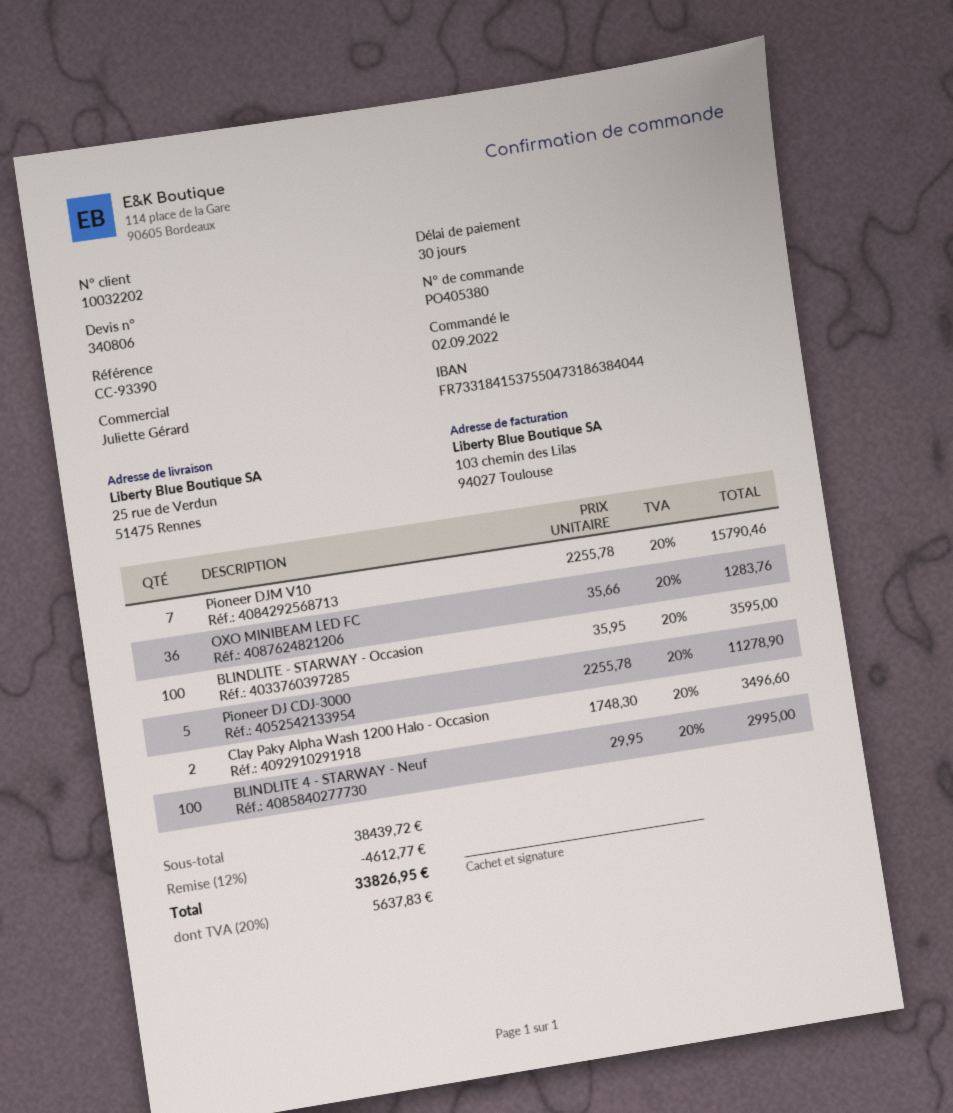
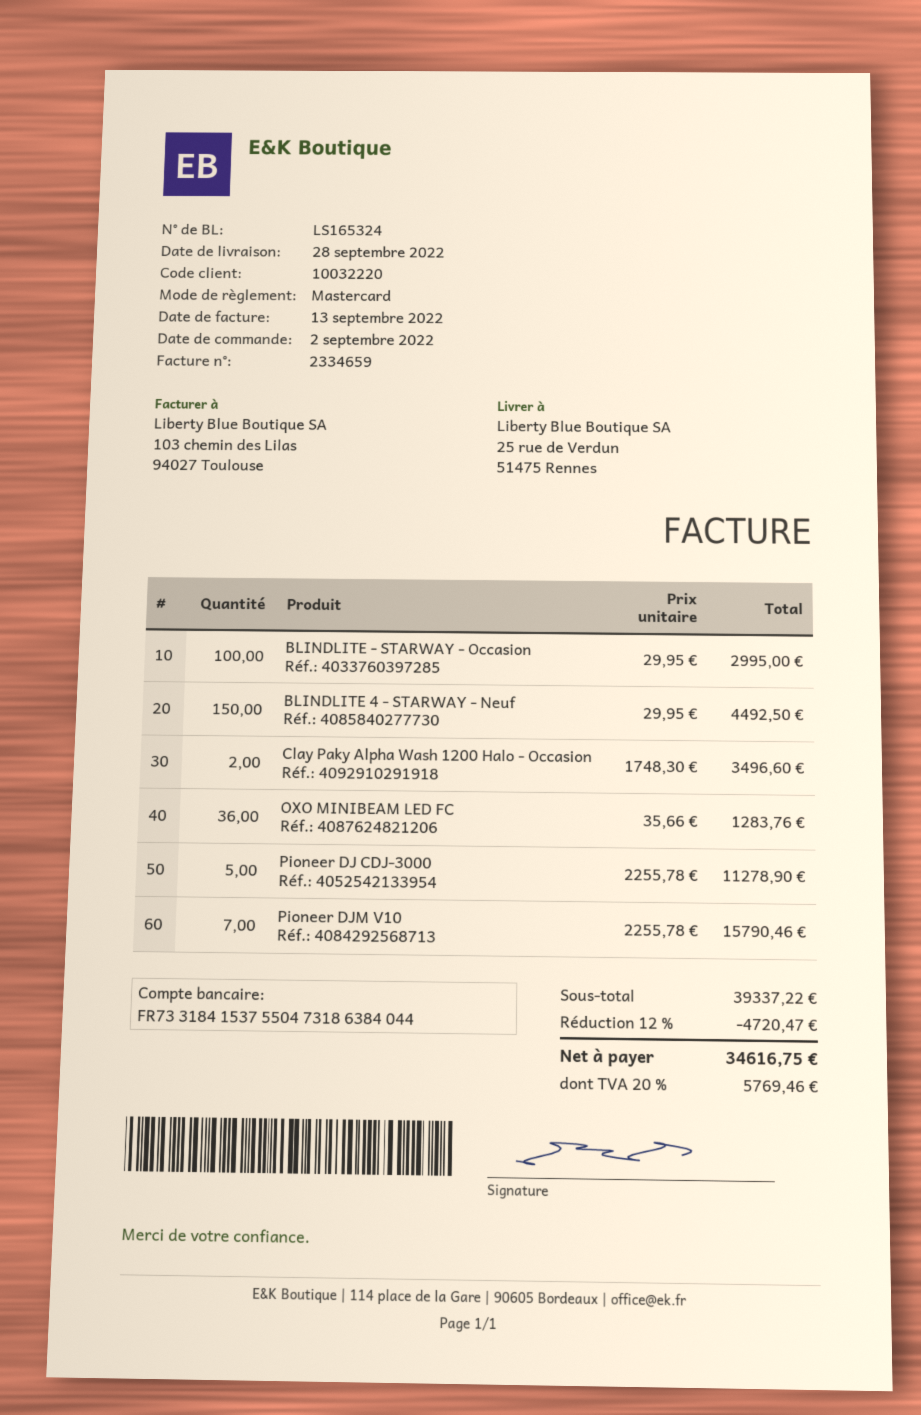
customer number: 10032202 -> 10032220
BLINDLITE - STARWAY - Occasion: 100 x 35.95 = 3595.00 -> 100 x 29.95 = 2995.00
BLINDLITE 4 - STARWAY - Neuf: 100 x 29.95 = 2995.00 -> 150 x 29.95 = 4492.50
subtotal: 38439.72 -> 39337.22
discount: 12% = 4612.77 -> 12% = 4720.47
tax: 20% = 5637.83 -> 20% = 5769.46
total: 33826.95 -> 34616.75

